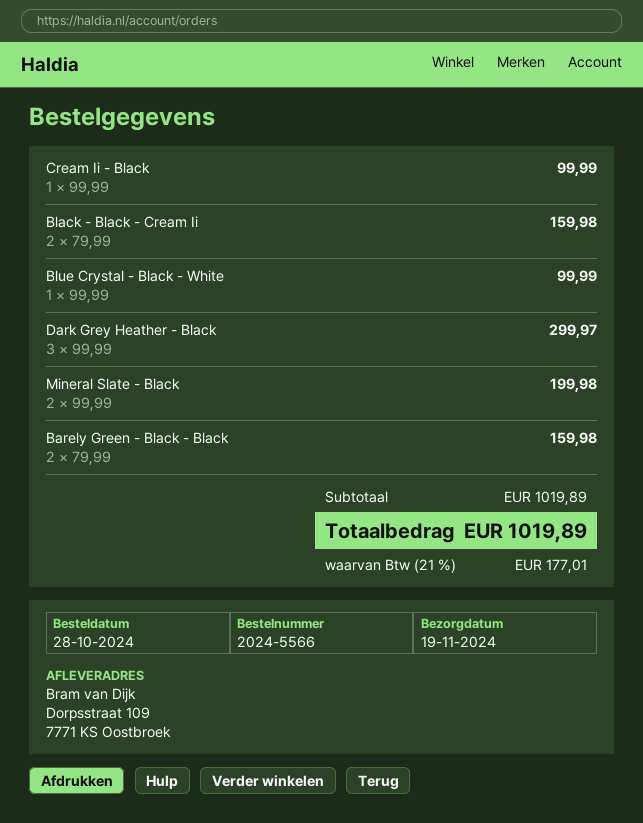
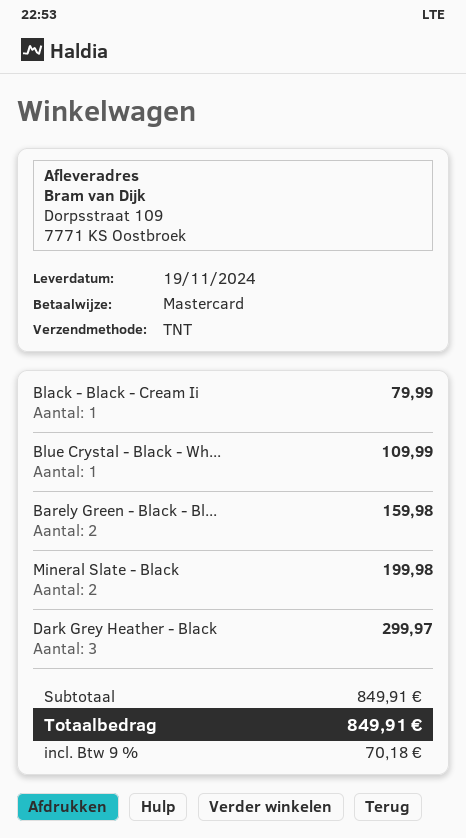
Cream Ii - Black: 1 for 99.99 -> none
Black - Black - Cream Ii: 2 for 159.98 -> 1 for 79.99
Blue Crystal - Black - White: 1 for 99.99 -> 1 for 109.99
subtotal: 1019.89 -> 849.91
tax: 21% = 177.01 -> 9% = 70.18
total: 1019.89 -> 849.91

